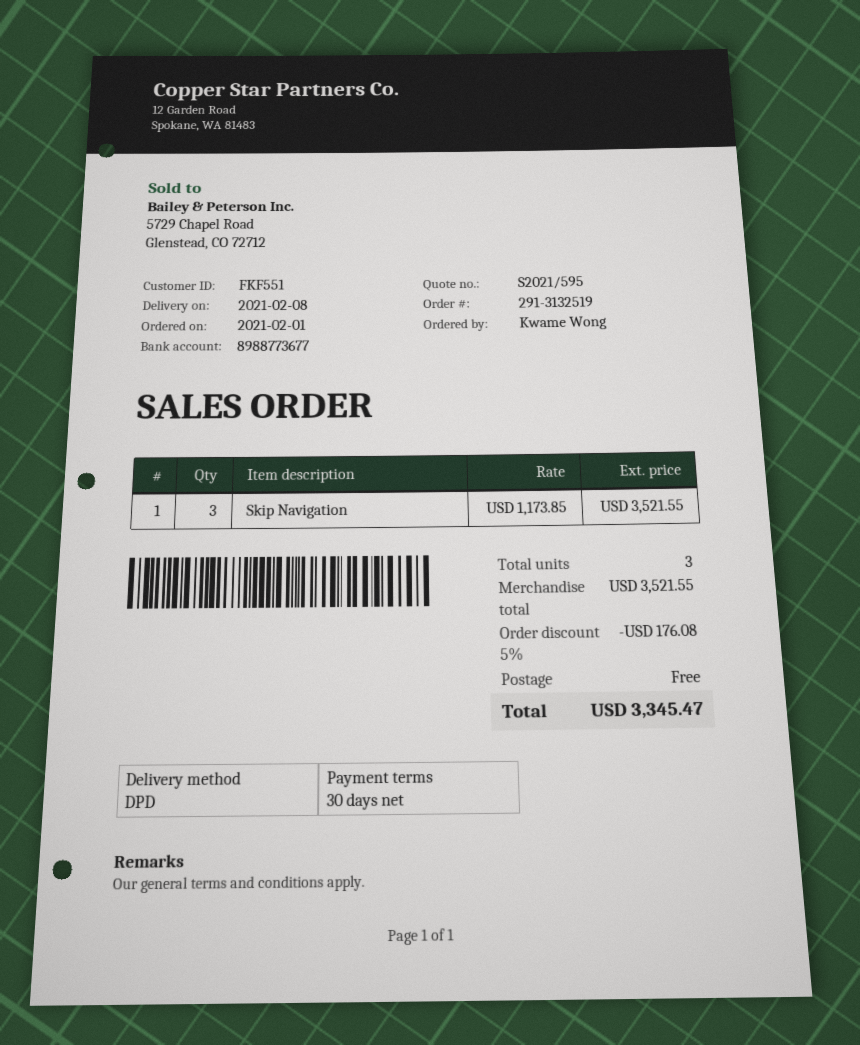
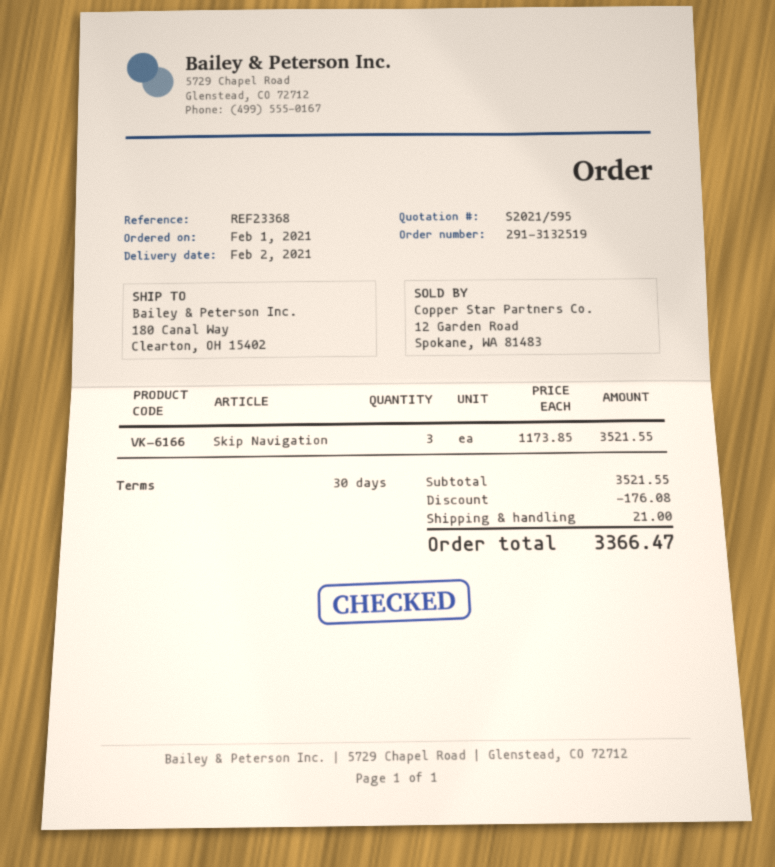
delivery date: 2021-02-08 -> 2021-02-02
shipping: 0.00 -> 21.00
total: 3345.47 -> 3366.47

